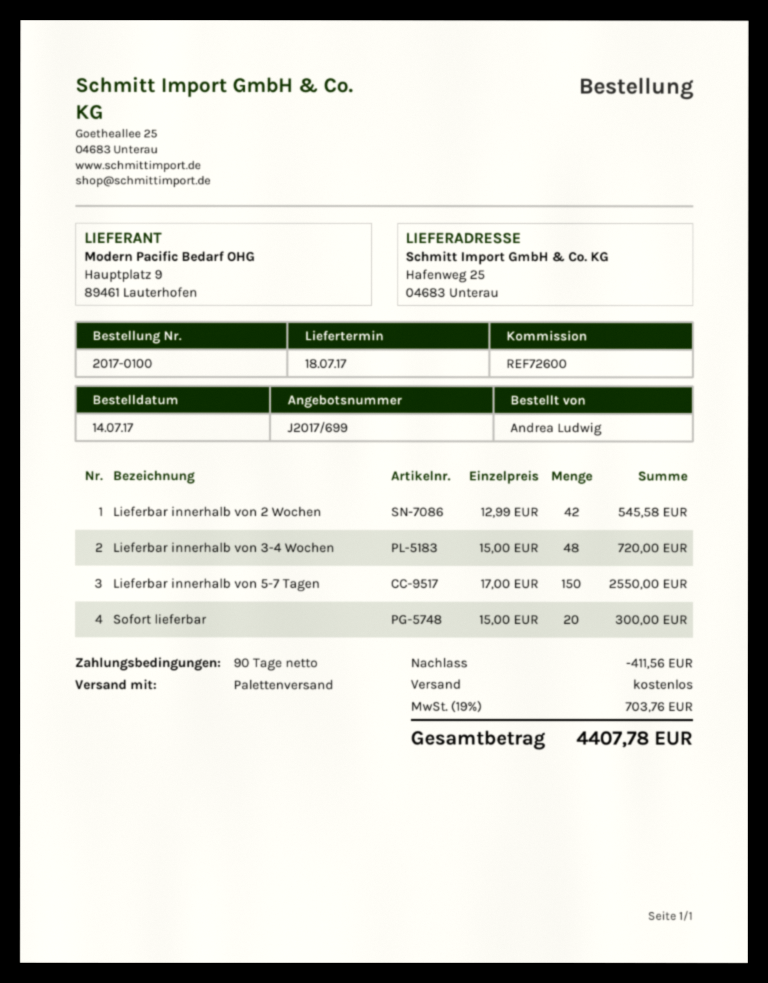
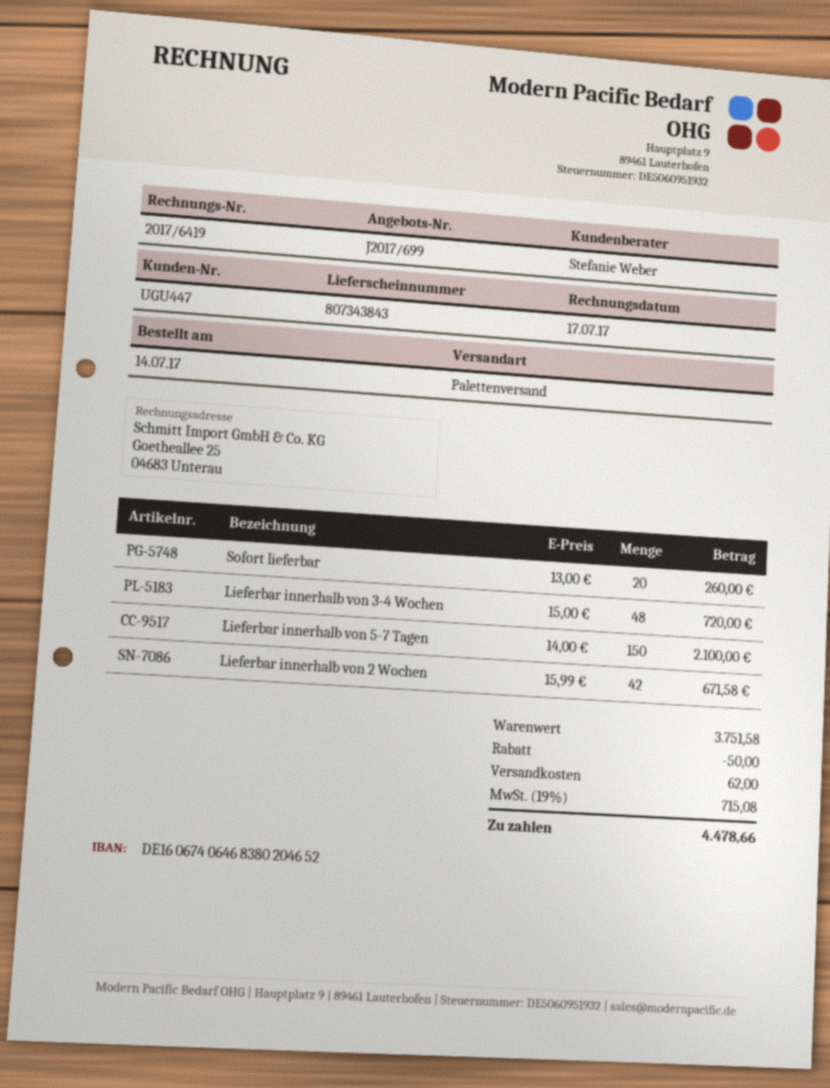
Lieferbar innerhalb von 2 Wochen: 42 x 12.99 = 545.58 -> 42 x 15.99 = 671.58
Lieferbar innerhalb von 5-7 Tagen: 150 x 17.00 = 2550.00 -> 150 x 14.00 = 2100.00
Sofort lieferbar: 20 x 15.00 = 300.00 -> 20 x 13.00 = 260.00
discount: 411.56 -> 50.00
shipping: 0.00 -> 62.00
tax: 19% = 703.76 -> 19% = 715.08
total: 4407.78 -> 4478.66

